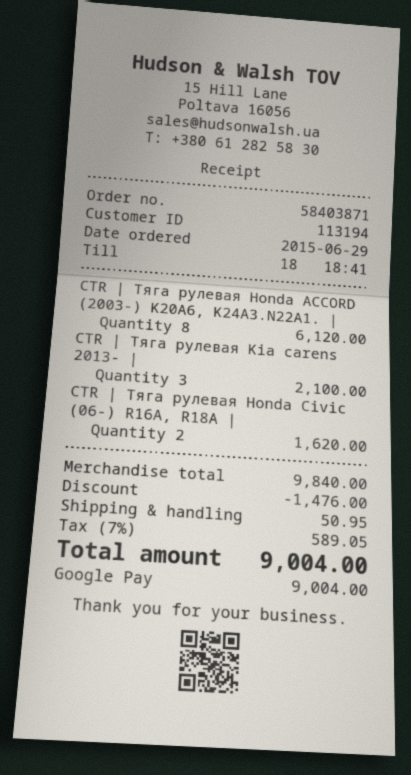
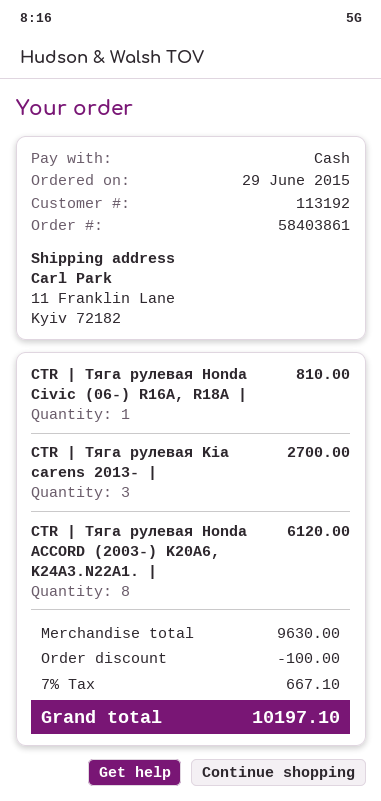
order number: 58403871 -> 58403861
customer number: 113194 -> 113192
payment method: Google Pay -> cash
CTR | Тяга рулевая Kia carens 2013- |: 3 for 2100.00 -> 3 for 2700.00
CTR | Тяга рулевая Honda Civic (06-) R16A, R18A |: 2 for 1620.00 -> 1 for 810.00
subtotal: 9840.00 -> 9630.00
discount: 1476.00 -> 100.00
shipping: 50.95 -> none
tax: 7% = 589.05 -> 7% = 667.10
total: 9004.00 -> 10197.10

